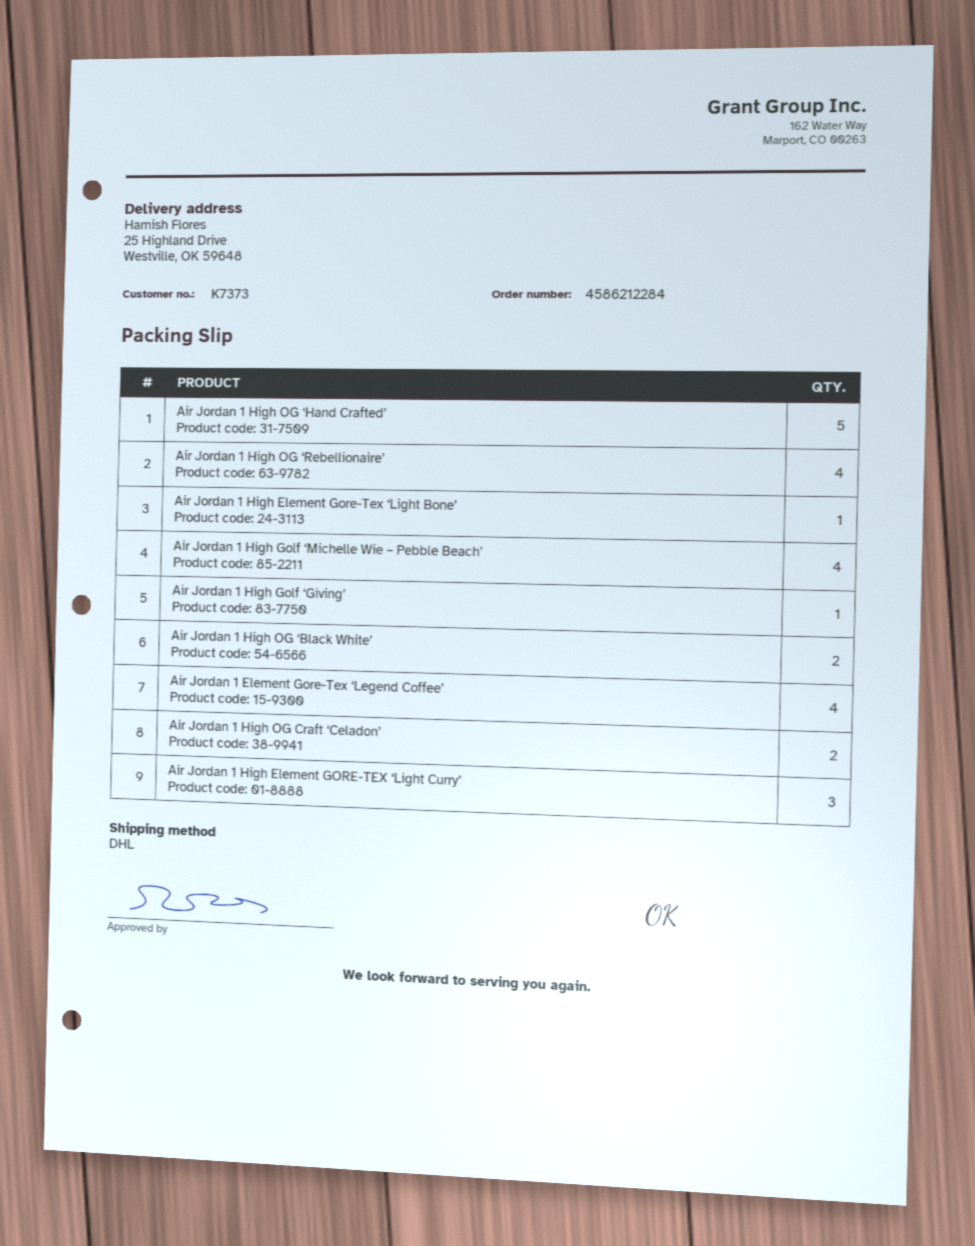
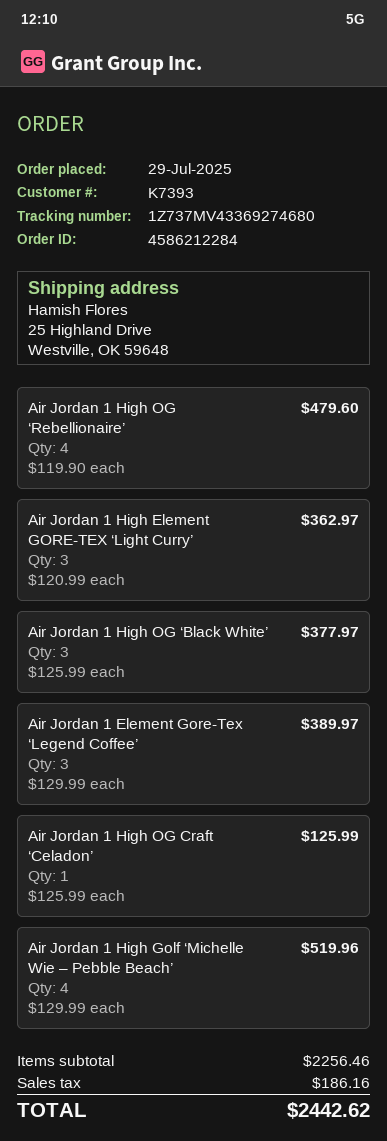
customer number: K7373 -> K7393
Air Jordan 1 High OG ‘Hand Crafted’: 5 -> none
Air Jordan 1 High Element Gore-Tex ‘Light Bone’: 1 -> none
Air Jordan 1 High Golf ‘Giving’: 1 -> none
Air Jordan 1 High OG ‘Black White’: 2 -> 3
Air Jordan 1 Element Gore-Tex ‘Legend Coffee’: 4 -> 3
Air Jordan 1 High OG Craft ‘Celadon’: 2 -> 1

